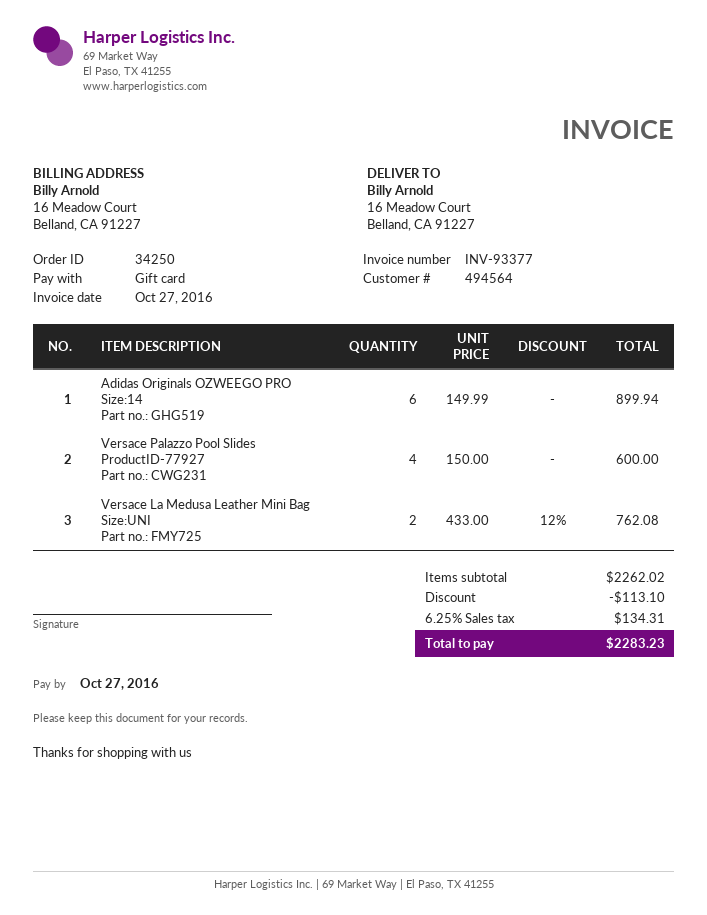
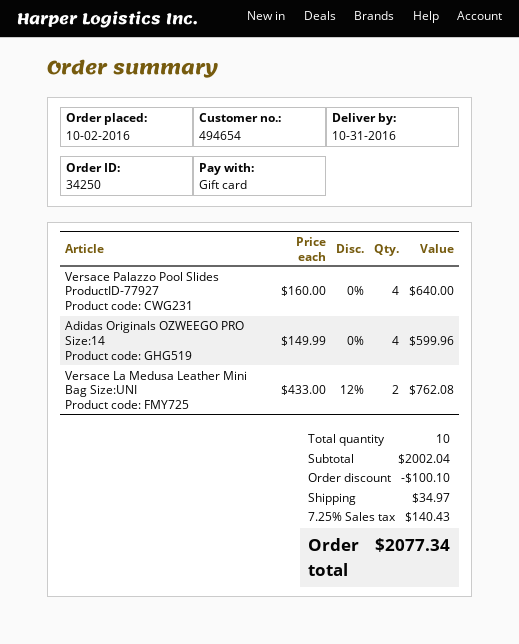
customer number: 494564 -> 494654
Adidas Originals OZWEEGO PRO Size:14: 6 x 149.99 = 899.94 -> 4 x 149.99 = 599.96
Versace Palazzo Pool Slides ProductID-77927: 4 x 150.00 = 600.00 -> 4 x 160.00 = 640.00
subtotal: 2262.02 -> 2002.04
discount: 113.10 -> 100.10
shipping: none -> 34.97
tax: 6.25% = 134.31 -> 7.25% = 140.43
total: 2283.23 -> 2077.34

